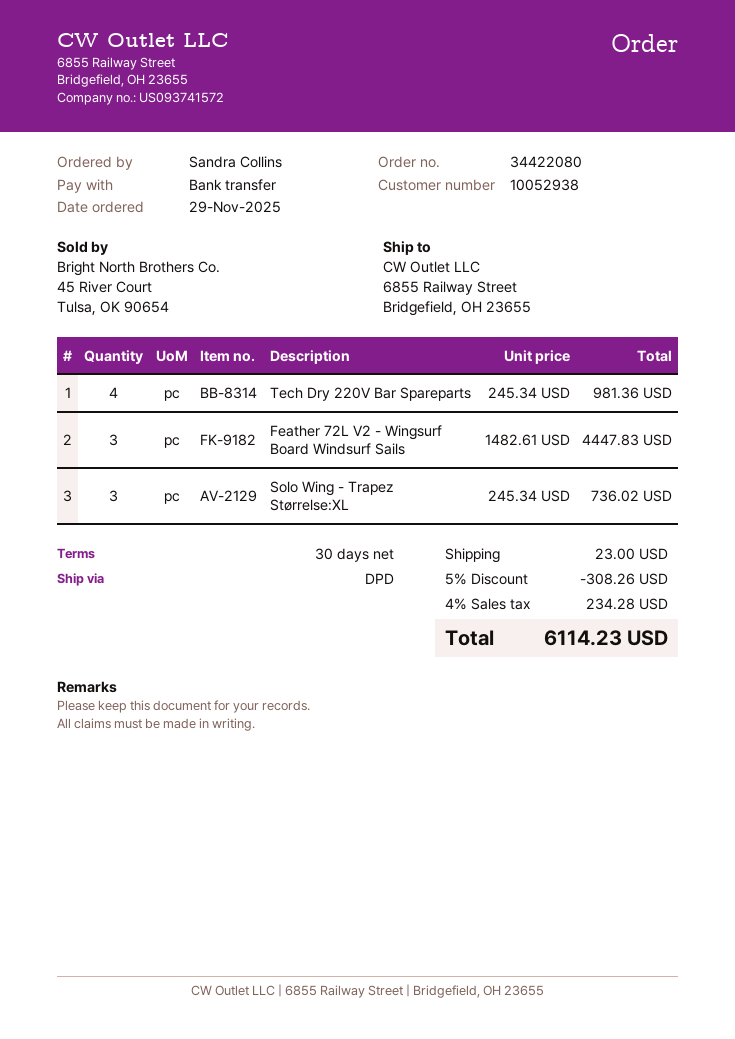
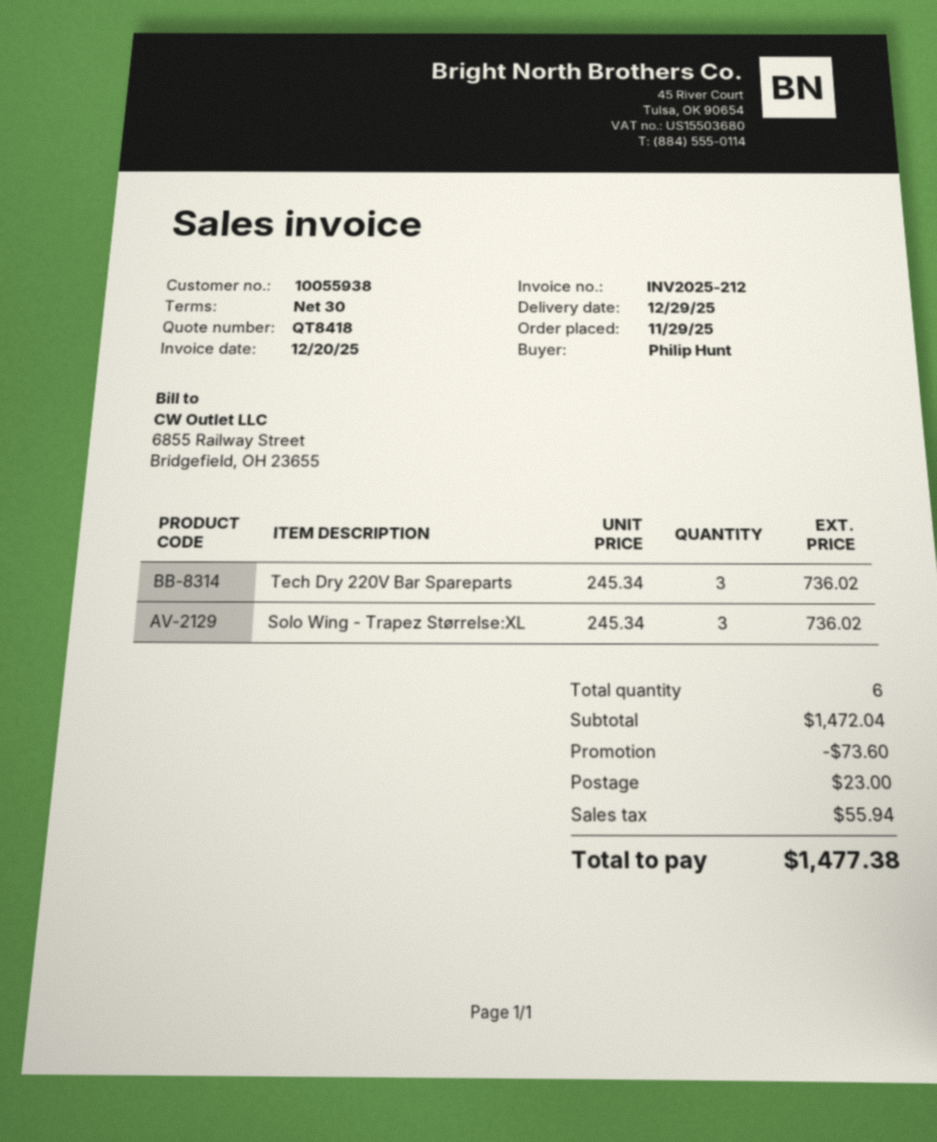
customer number: 10052938 -> 10055938
ordered by: Sandra Collins -> Philip Hunt
Tech Dry 220V Bar Spareparts: 4 x 245.34 = 981.36 -> 3 x 245.34 = 736.02
Feather 72L V2 - Wingsurf Board Windsurf Sails: 3 x 1482.61 = 4447.83 -> none
discount: 308.26 -> 73.60
tax: 234.28 -> 55.94
total: 6114.23 -> 1477.38

